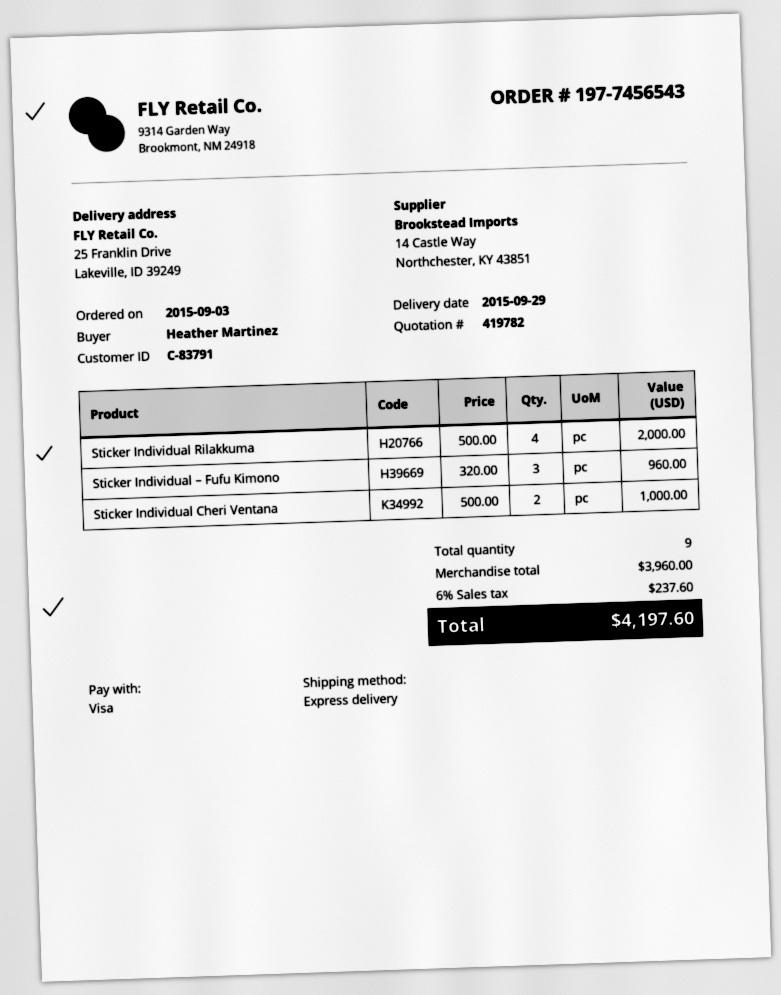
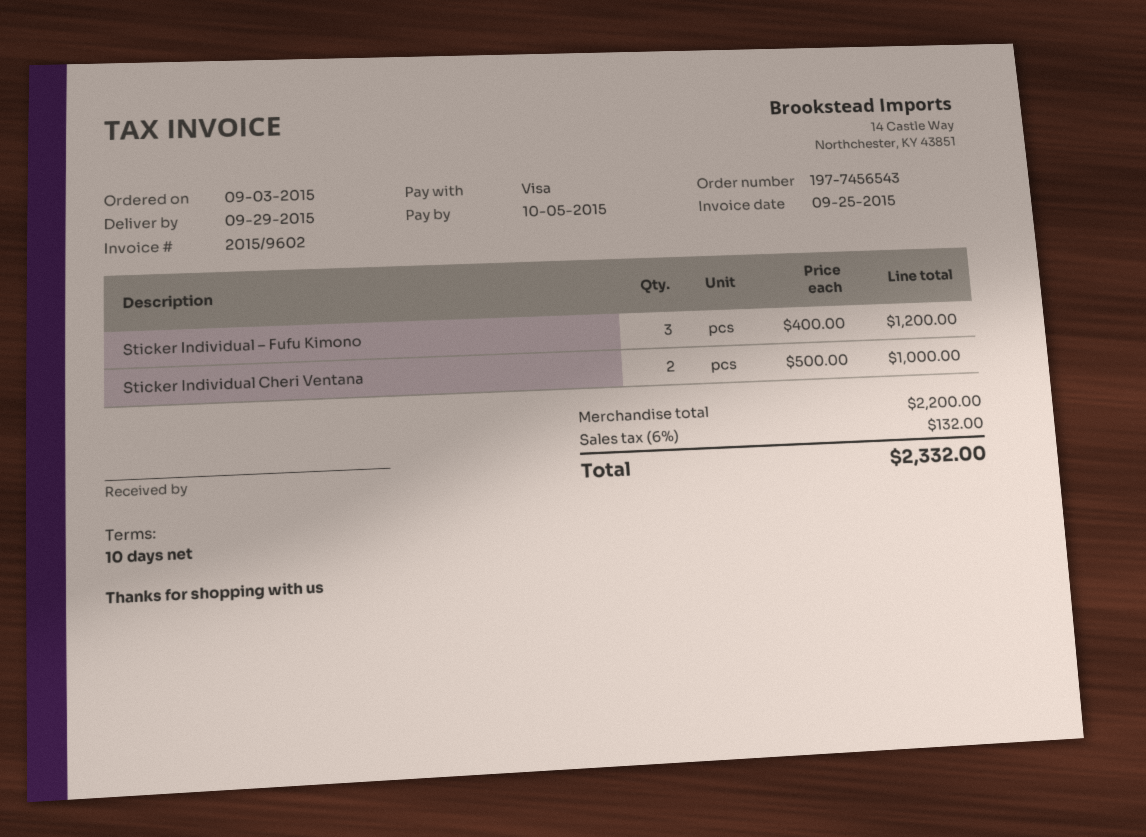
Sticker Individual Rilakkuma: 4 x 500.00 = 2000.00 -> none
Sticker Individual – Fufu Kimono: 3 x 320.00 = 960.00 -> 3 x 400.00 = 1200.00
subtotal: 3960.00 -> 2200.00
tax: 6% = 237.60 -> 6% = 132.00
total: 4197.60 -> 2332.00

